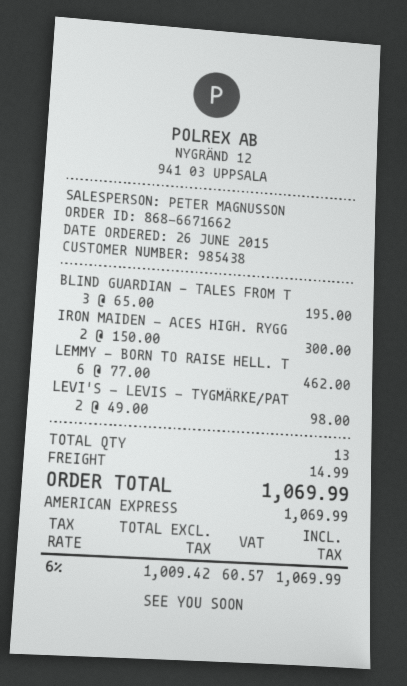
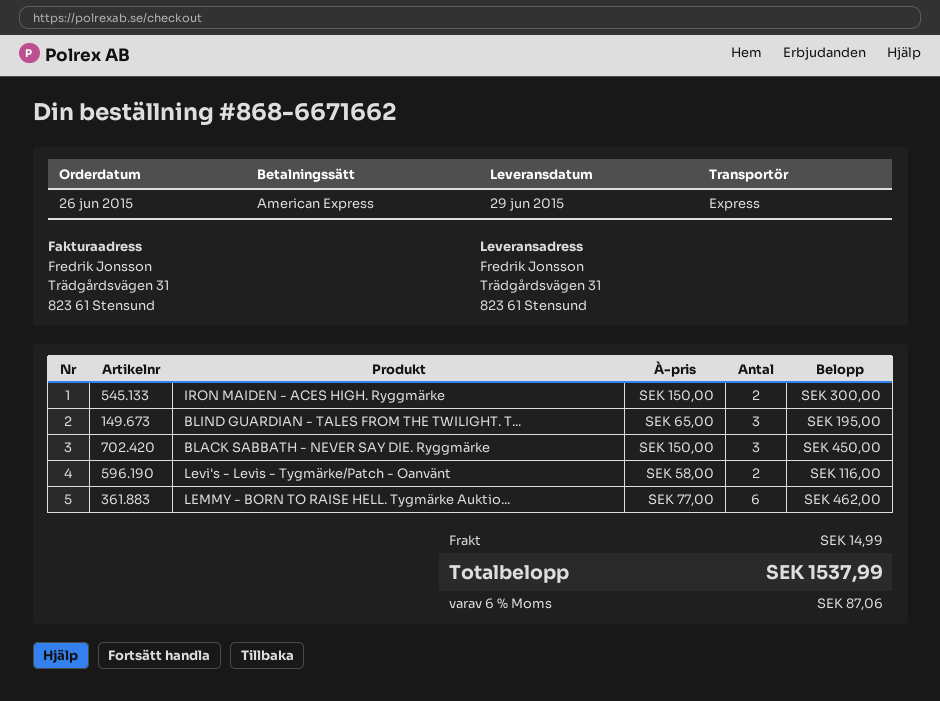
LEVI'S - LEVIS - TYGMÄRKE/PAT: 2 x 49.00 = 98.00 -> 2 x 58.00 = 116.00
BLACK SABBATH - NEVER SAY DIE. Ryggmärke: none -> 3 x 150.00 = 450.00
tax: 6% = 60.57 -> 6% = 87.06
total: 1069.99 -> 1537.99

